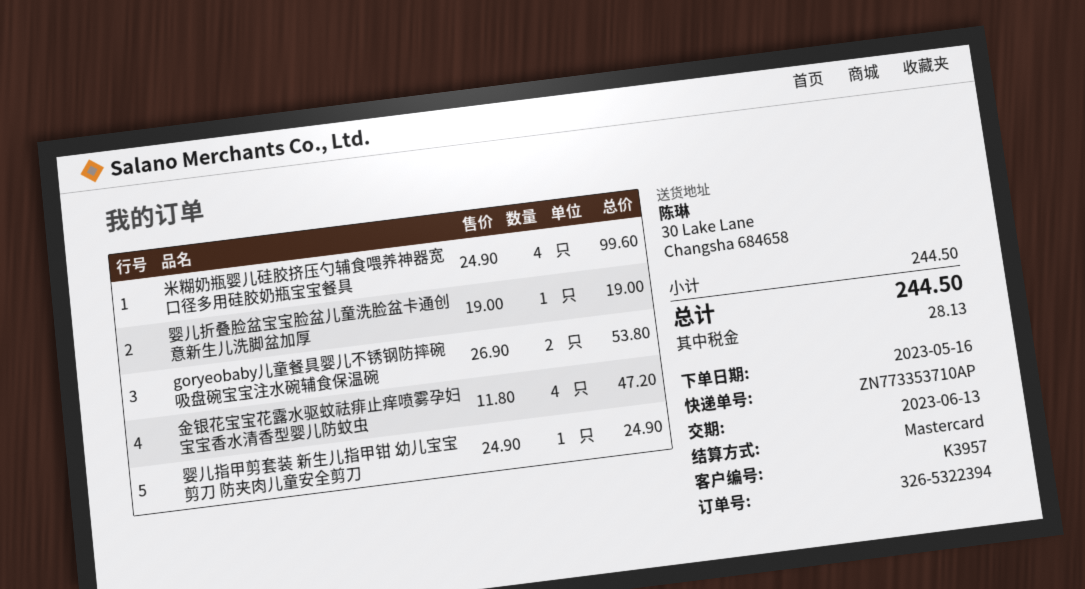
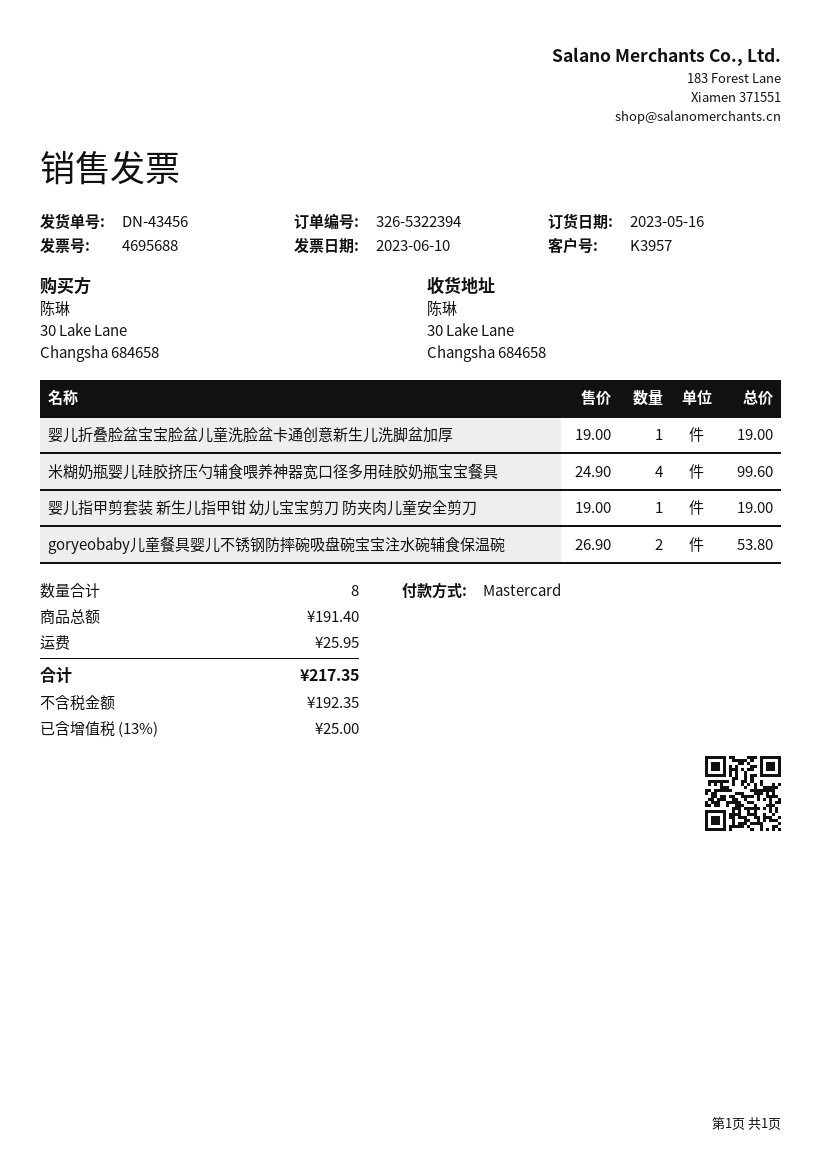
金银花宝宝花露水驱蚊祛痱止痒喷雾孕妇宝宝香水清香型婴儿防蚊虫: 4 x 11.80 = 47.20 -> none
婴儿指甲剪套装 新生儿指甲钳 幼儿宝宝剪刀 防夹肉儿童安全剪刀: 1 x 24.90 = 24.90 -> 1 x 19.00 = 19.00
subtotal: 244.50 -> 191.40
shipping: none -> 25.95
tax: 28.13 -> 25.00
total: 244.50 -> 217.35

